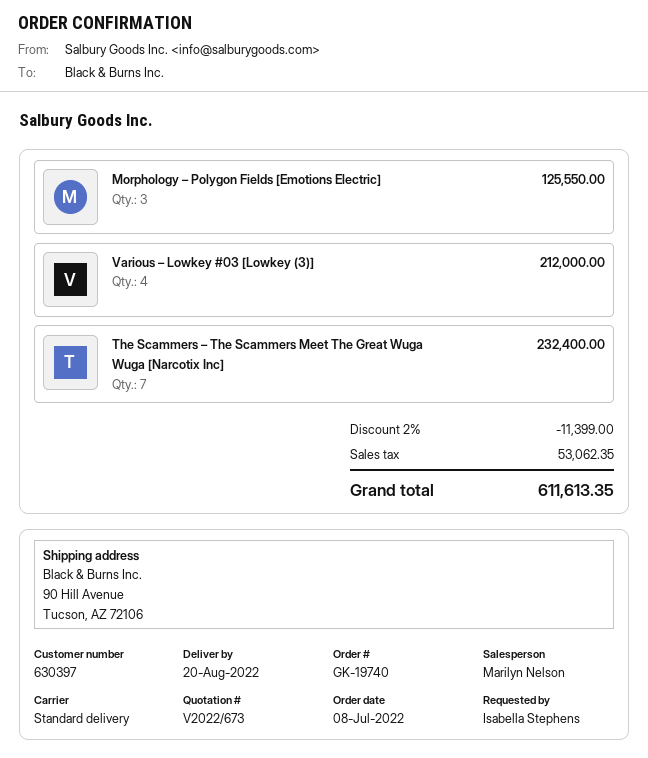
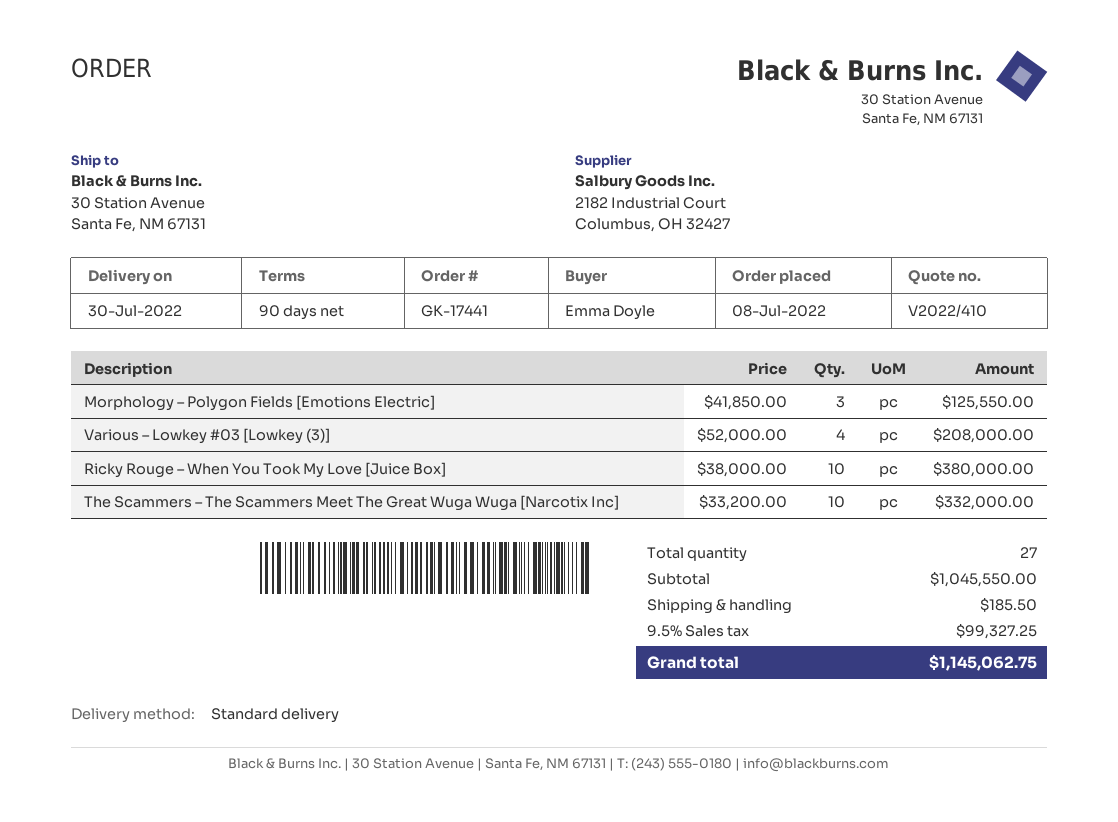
quote number: V2022/673 -> V2022/410
order number: GK-19740 -> GK-17441
delivery date: 2022-08-20 -> 2022-07-30
ordered by: Isabella Stephens -> Emma Doyle
ship to: 90 Hill Avenue, Tucson, AZ 72106 -> 30 Station Avenue, Santa Fe, NM 67131
Various – Lowkey #03 [Lowkey (3)]: 4 for 212000.00 -> 4 for 208000.00
The Scammers – The Scammers Meet The Great Wuga Wuga [Narcotix Inc]: 7 for 232400.00 -> 10 for 332000.00
Ricky Rouge – When You Took My Love [Juice Box]: none -> 10 for 380000.00
discount: 2% = 11399.00 -> none
shipping: none -> 185.50
tax: 53062.35 -> 99327.25
total: 611613.35 -> 1145062.75

